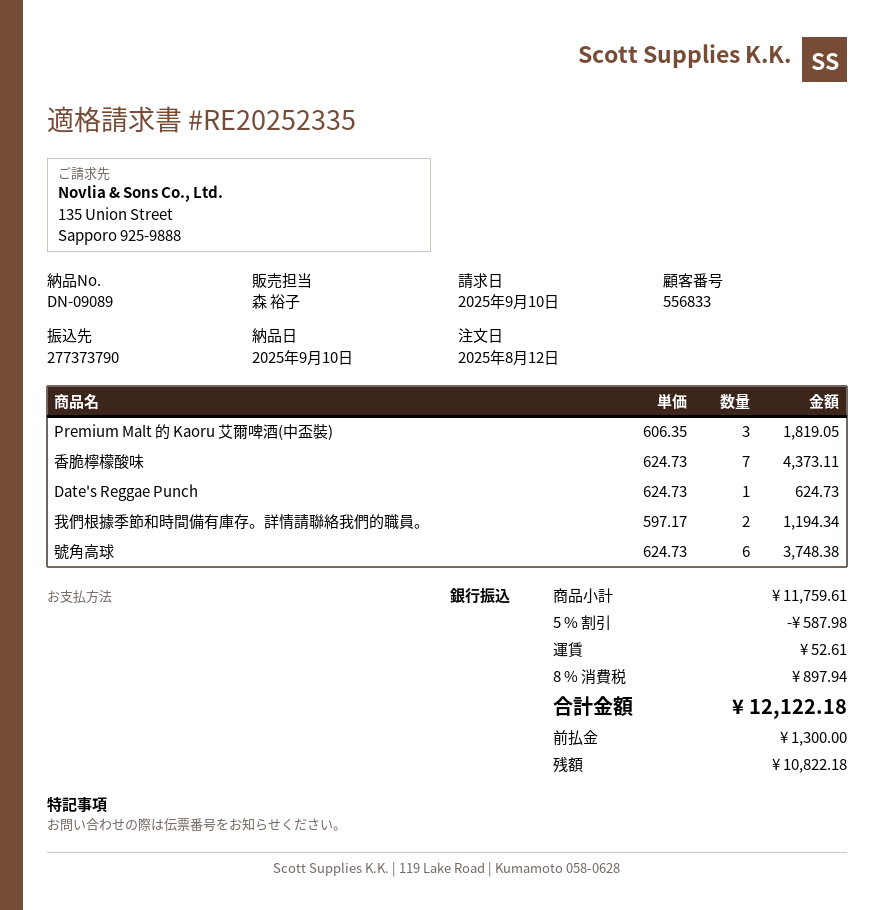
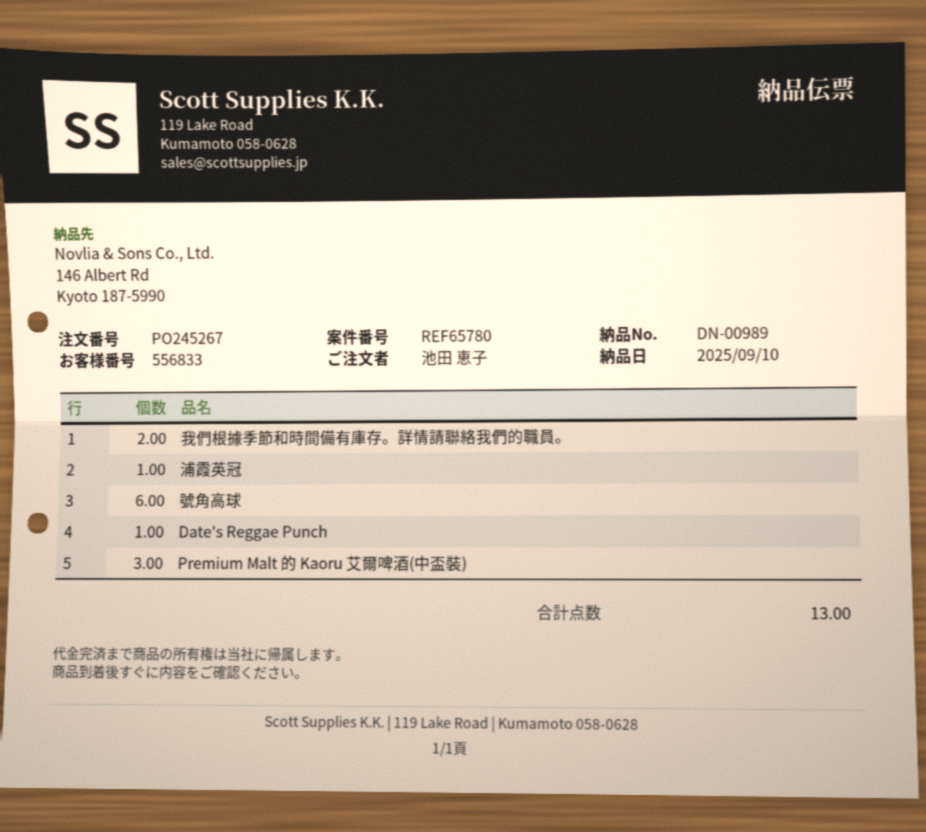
delivery note number: DN-09089 -> DN-00989
香脆檸檬酸味: 7 -> none
浦霞英冠: none -> 1

